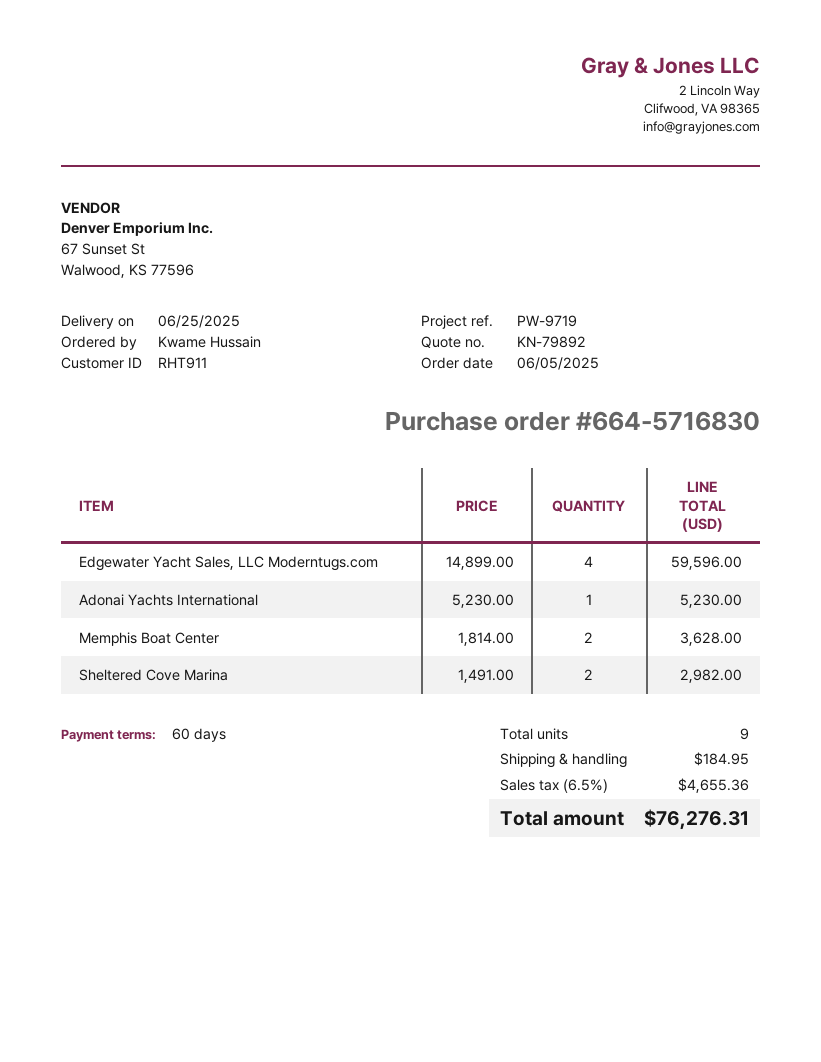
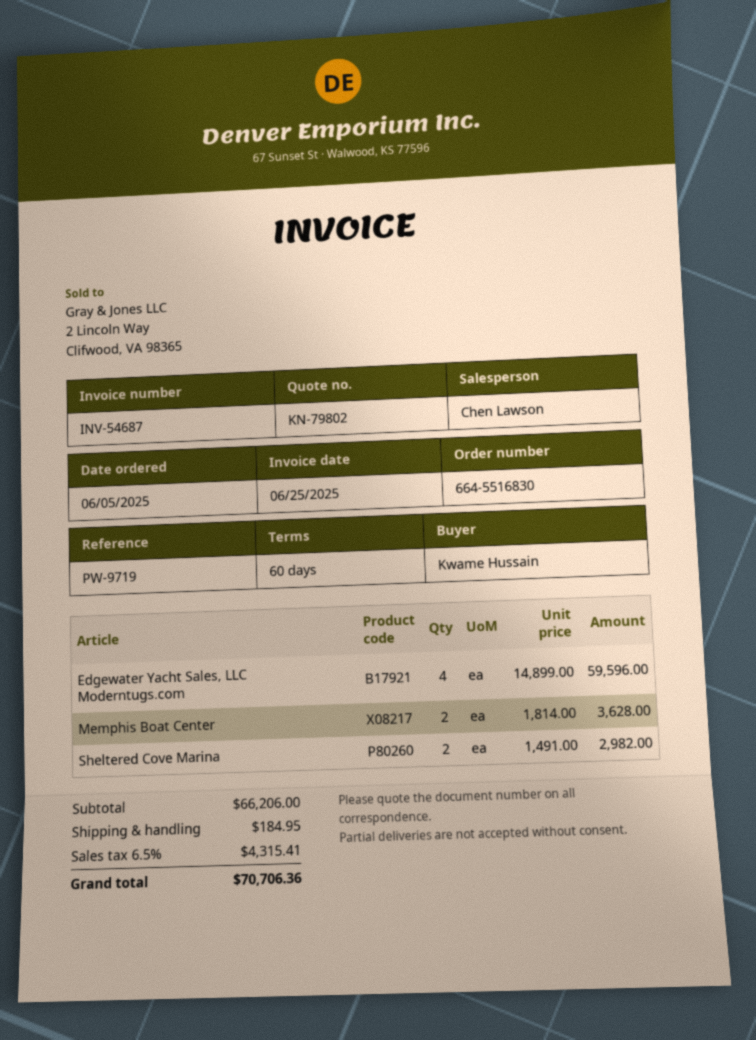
quote number: KN-79892 -> KN-79802
order number: 664-5716830 -> 664-5516830
Adonai Yachts International: 1 x 5230.00 = 5230.00 -> none
tax: 6.5% = 4655.36 -> 6.5% = 4315.41
total: 76276.31 -> 70706.36

